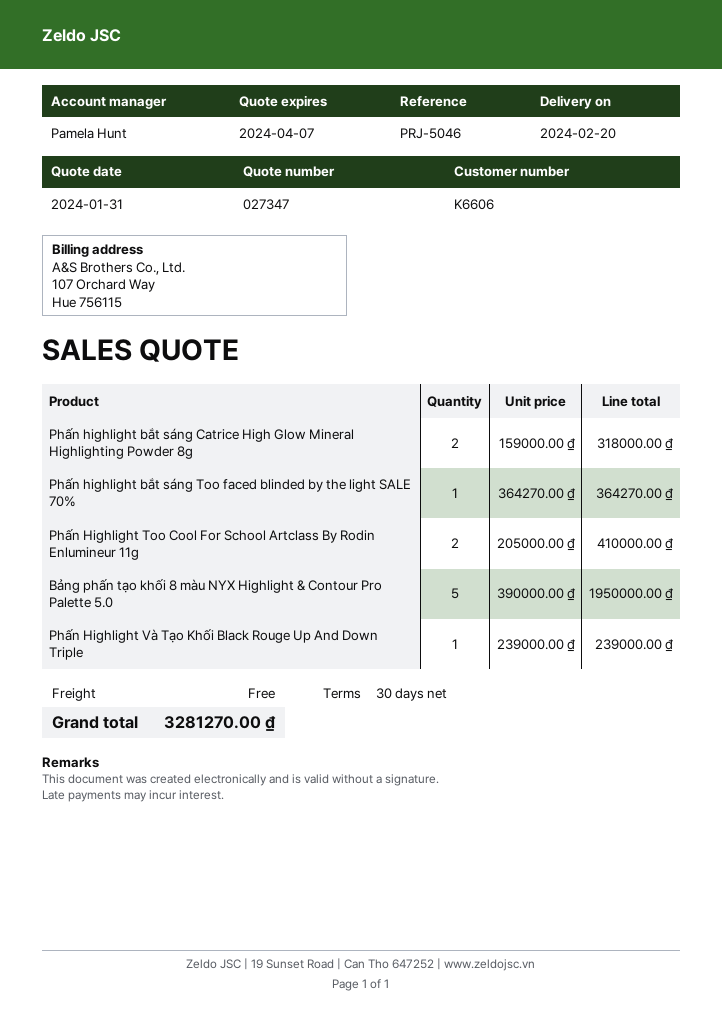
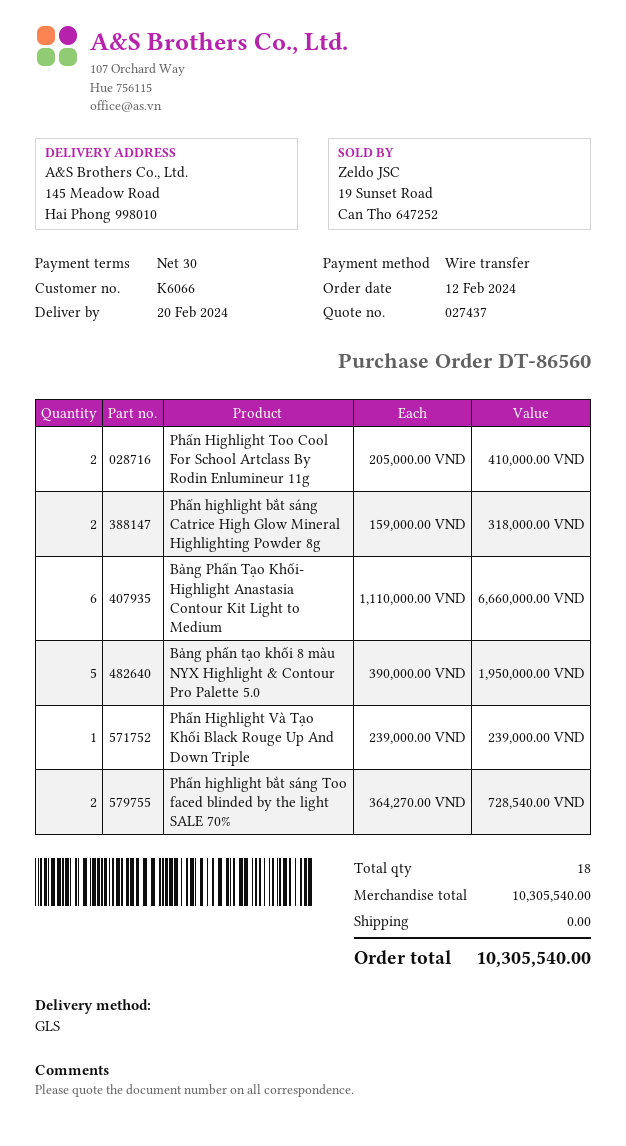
quote number: 027347 -> 027437
customer number: K6606 -> K6066
Phấn highlight bắt sáng Too faced blinded by the light SALE 70%: 1 x 364270.00 = 364270.00 -> 2 x 364270.00 = 728540.00
Bảng Phấn Tạo Khối- Highlight Anastasia Contour Kit Light to Medium: none -> 6 x 1110000.00 = 6660000.00
total: 3281270.00 -> 10305540.00

